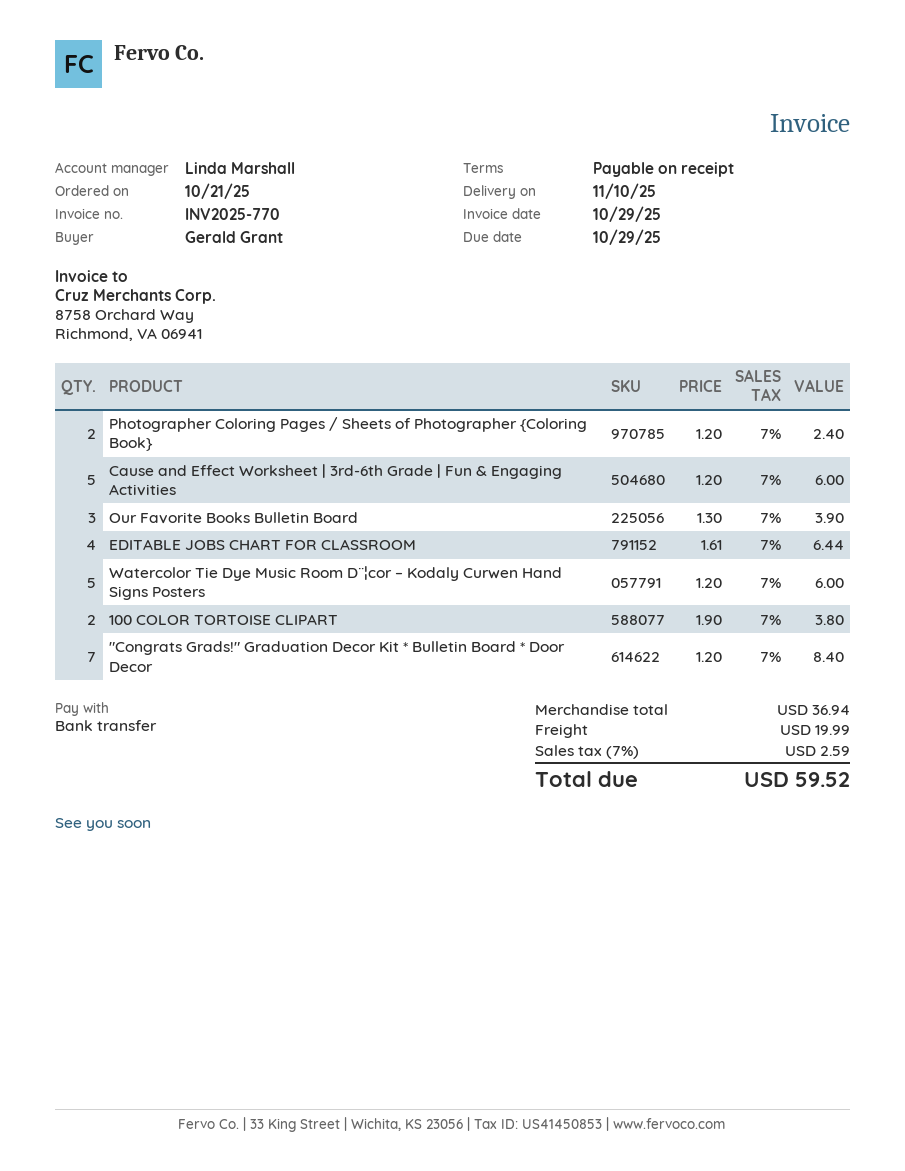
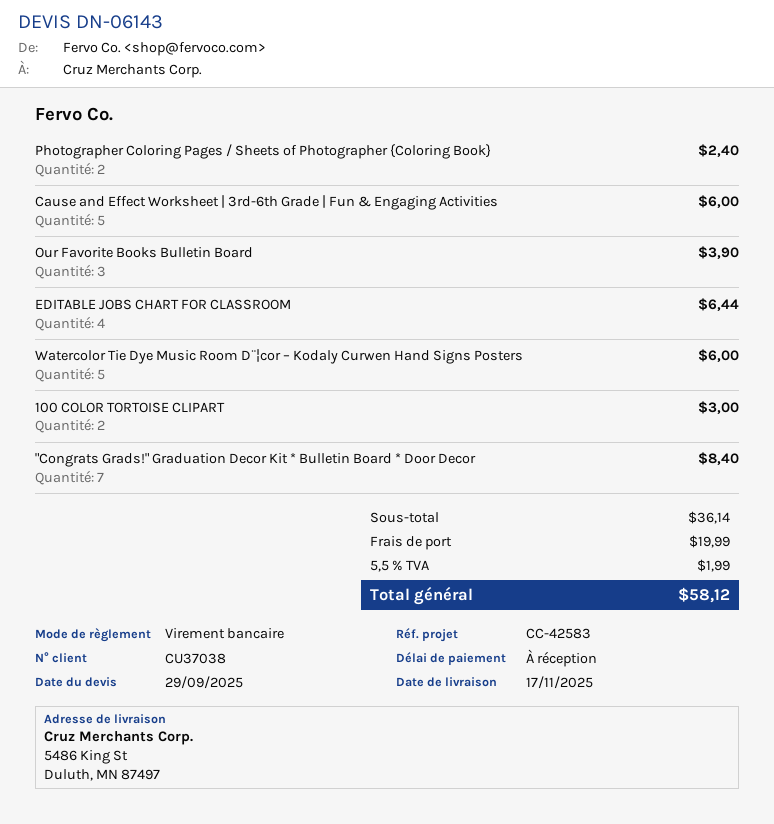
delivery date: 2025-11-10 -> 2025-11-17
100 COLOR TORTOISE CLIPART: 2 for 3.80 -> 2 for 3.00
subtotal: 36.94 -> 36.14
tax: 7% = 2.59 -> 5.5% = 1.99
total: 59.52 -> 58.12

